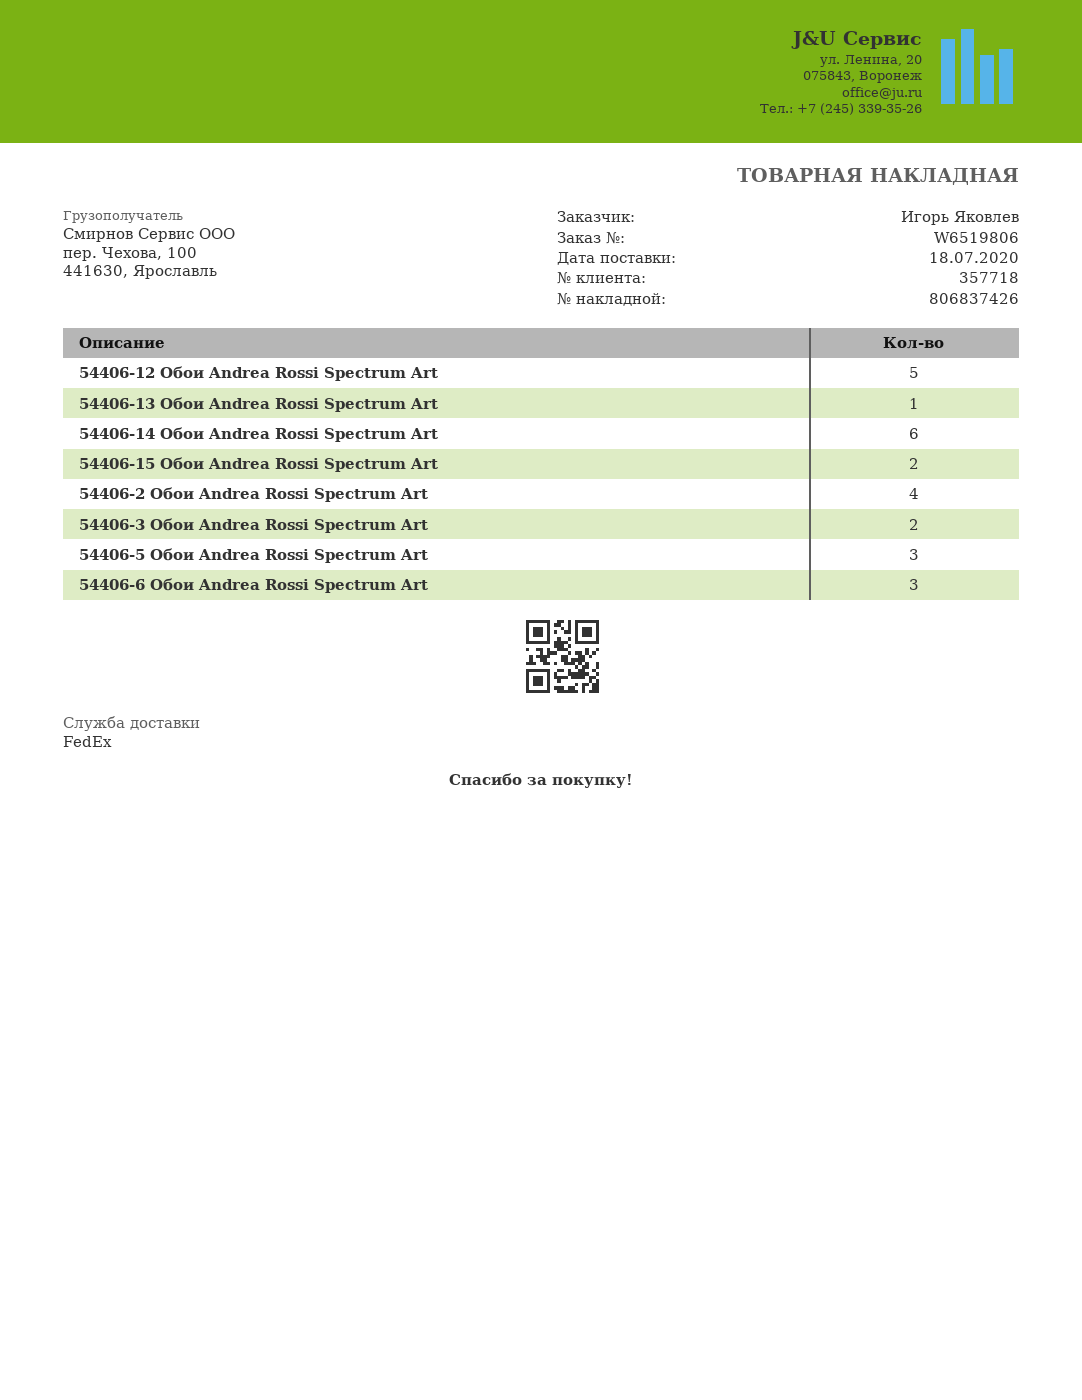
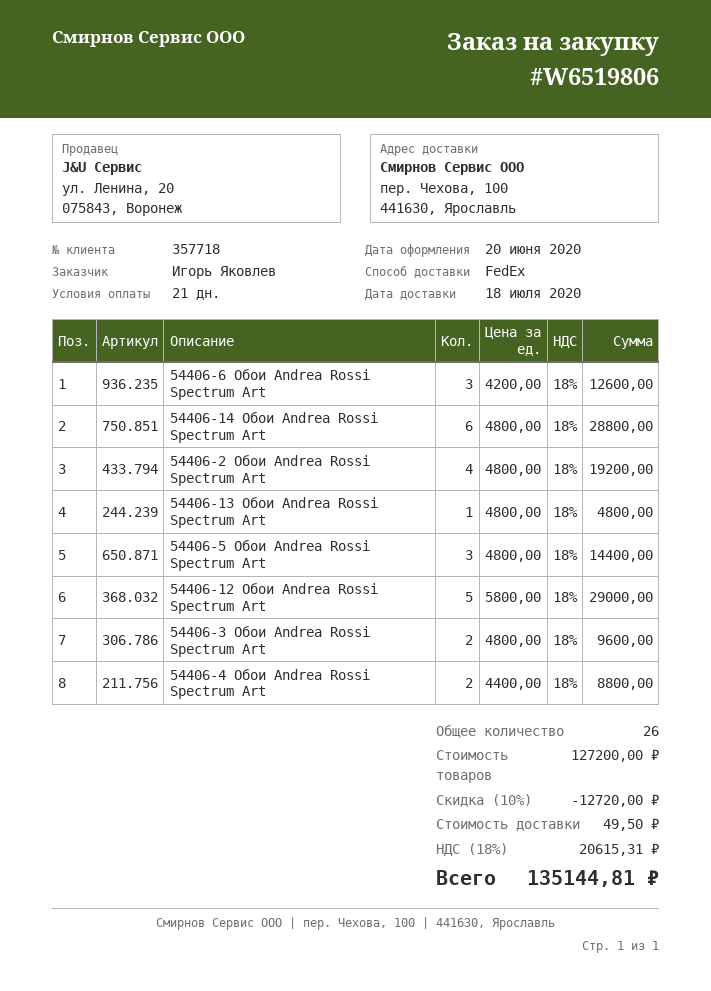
54406-15 Обои Andrea Rossi Spectrum Art: 2 -> none
54406-4 Обои Andrea Rossi Spectrum Art: none -> 2

